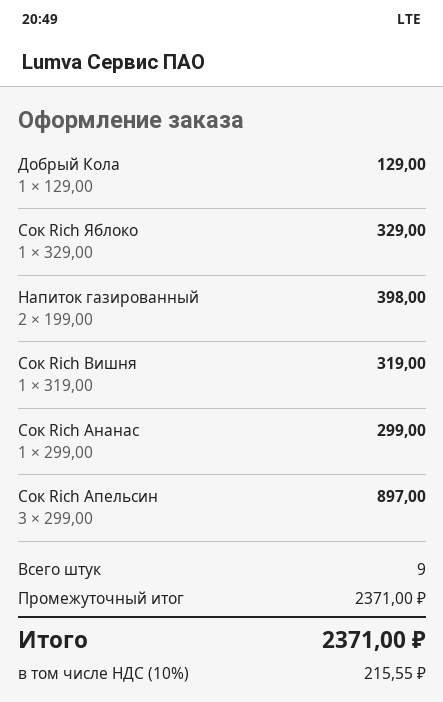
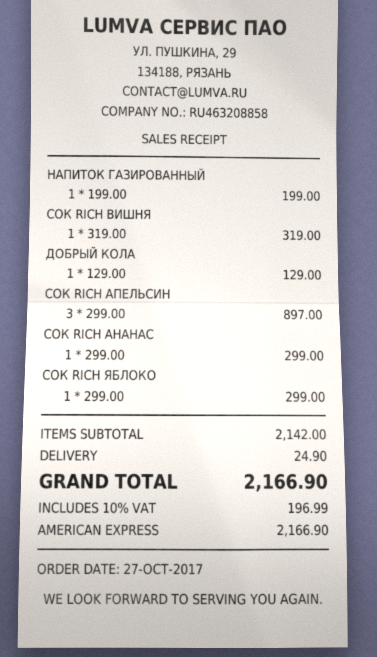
Сок Rich Яблоко: 1 x 329.00 = 329.00 -> 1 x 299.00 = 299.00
Напиток газированный: 2 x 199.00 = 398.00 -> 1 x 199.00 = 199.00
subtotal: 2371.00 -> 2142.00
shipping: none -> 24.90
tax: 10% = 215.55 -> 10% = 196.99
total: 2371.00 -> 2166.90

